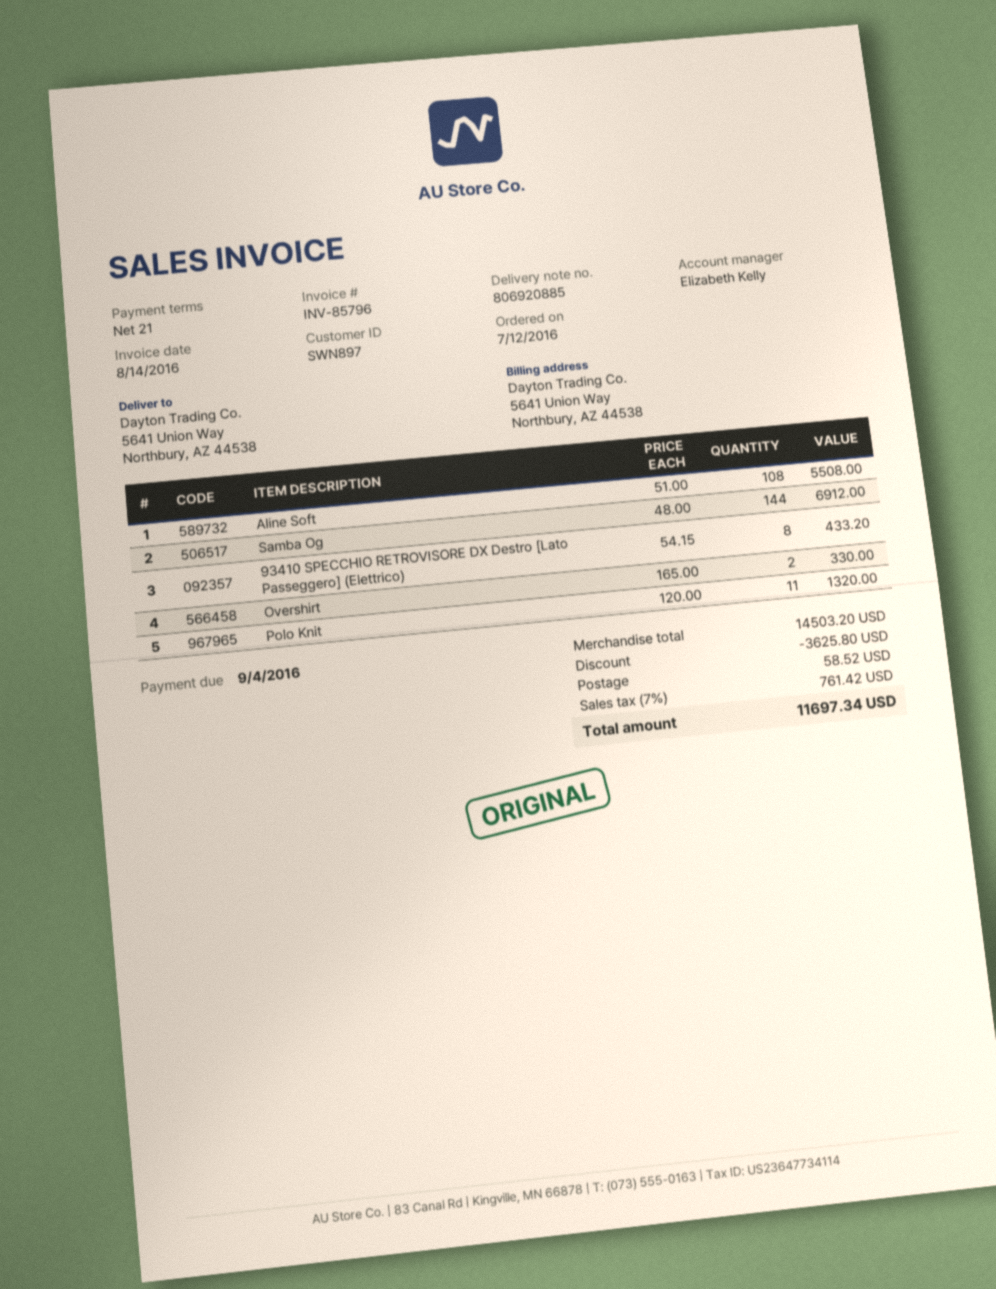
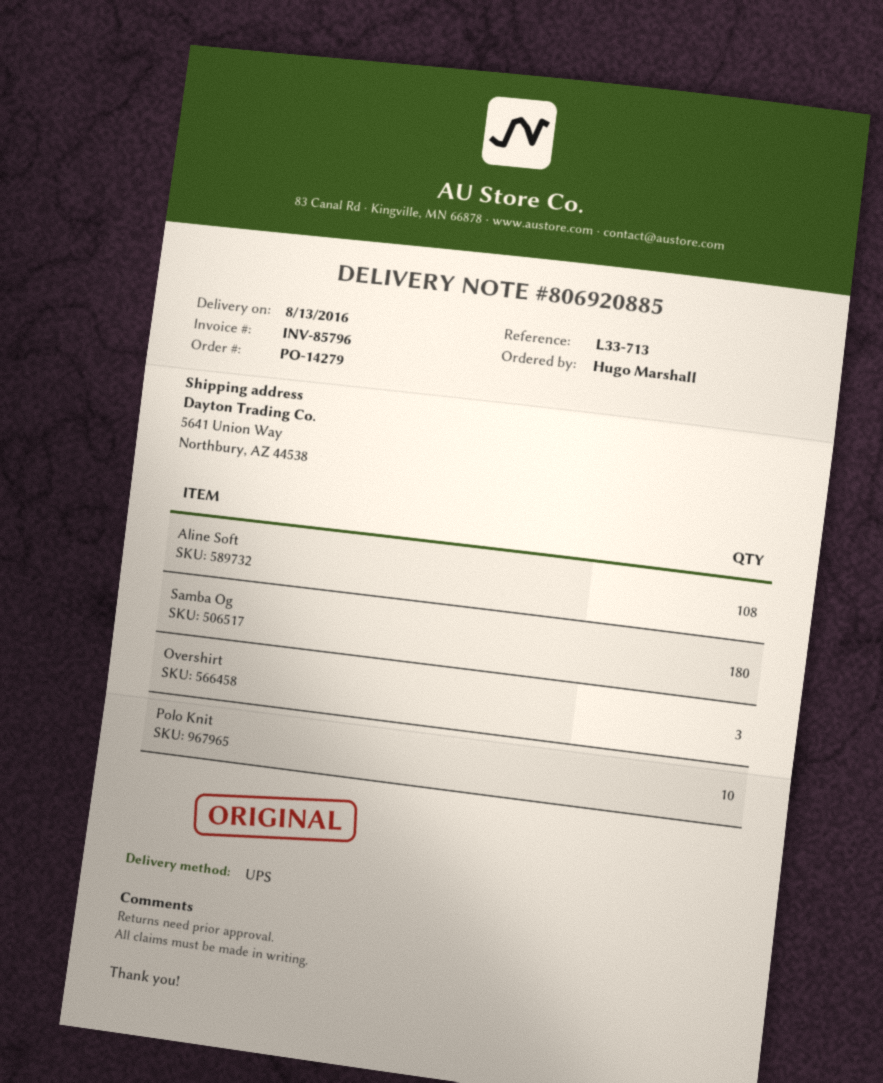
Samba Og: 144 -> 180
93410 SPECCHIO RETROVISORE DX Destro [Lato Passeggero] (Elettrico): 8 -> none
Overshirt: 2 -> 3
Polo Knit: 11 -> 10

